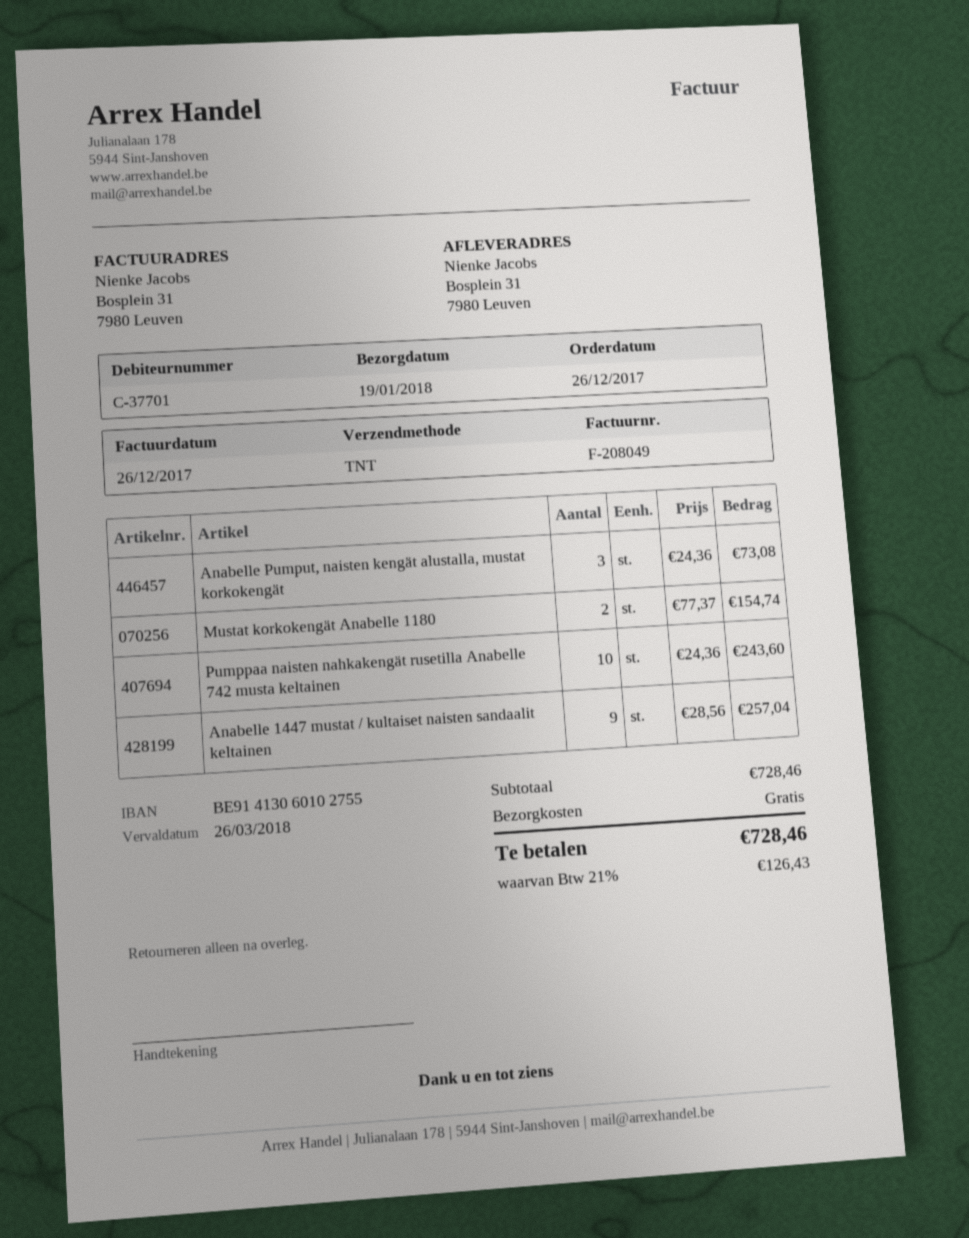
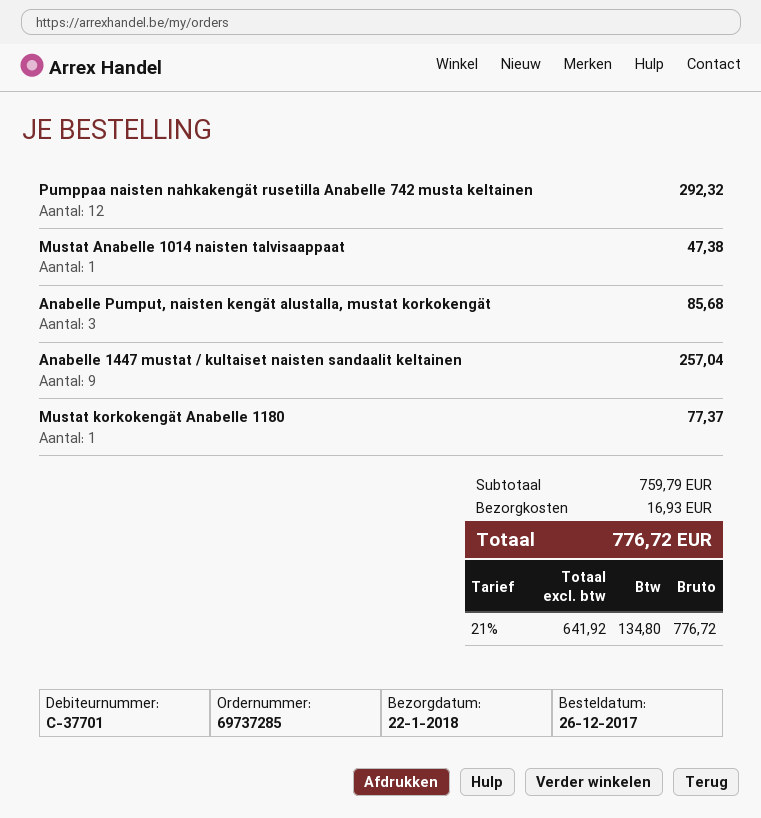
delivery date: 2018-01-19 -> 2018-01-22
Anabelle Pumput, naisten kengät alustalla, mustat korkokengät: 3 for 73.08 -> 3 for 85.68
Mustat korkokengät Anabelle 1180: 2 for 154.74 -> 1 for 77.37
Pumppaa naisten nahkakengät rusetilla Anabelle 742 musta keltainen: 10 for 243.60 -> 12 for 292.32
Mustat Anabelle 1014 naisten talvisaappaat: none -> 1 for 47.38
subtotal: 728.46 -> 759.79
shipping: 0.00 -> 16.93
tax: 21% = 126.43 -> 21% = 134.80
total: 728.46 -> 776.72

